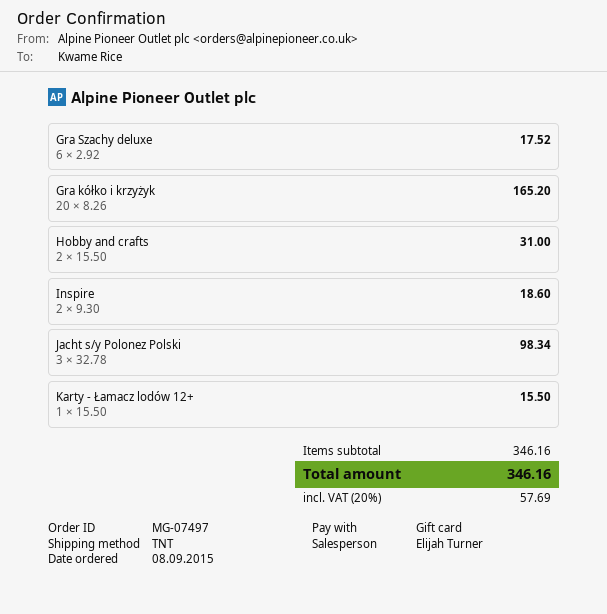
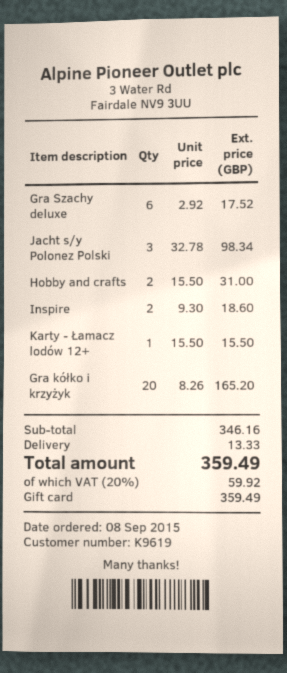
shipping: none -> 13.33
tax: 20% = 57.69 -> 20% = 59.92
total: 346.16 -> 359.49

